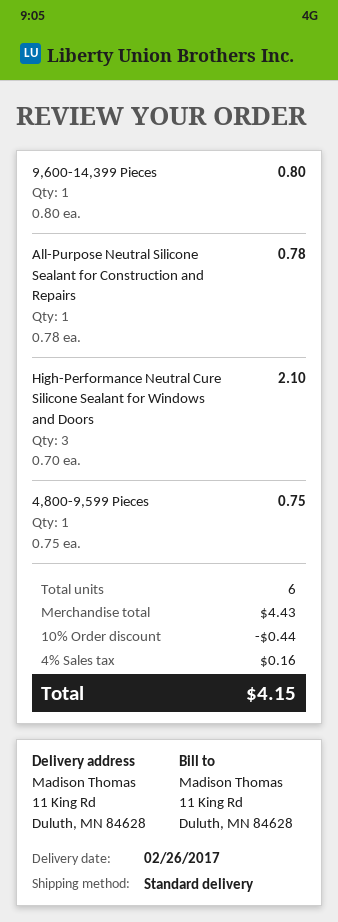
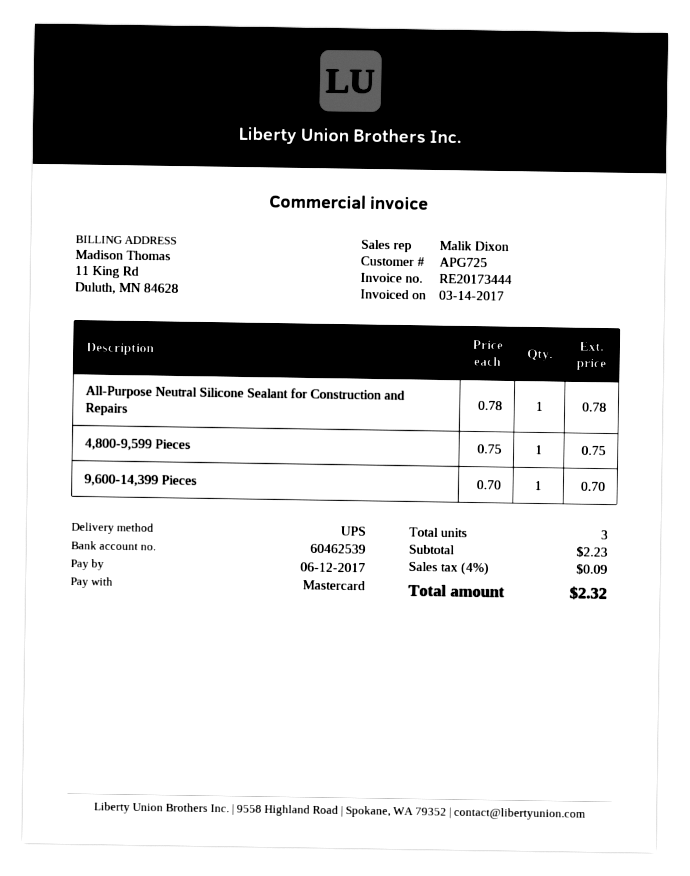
shipping method: standard -> UPS
9,600-14,399 Pieces: 1 x 0.80 = 0.80 -> 1 x 0.70 = 0.70
High-Performance Neutral Cure Silicone Sealant for Windows and Doors: 3 x 0.70 = 2.10 -> none
total quantity: 6 -> 3
subtotal: 4.43 -> 2.23
discount: 10% = 0.44 -> none
tax: 4% = 0.16 -> 4% = 0.09
total: 4.15 -> 2.32

